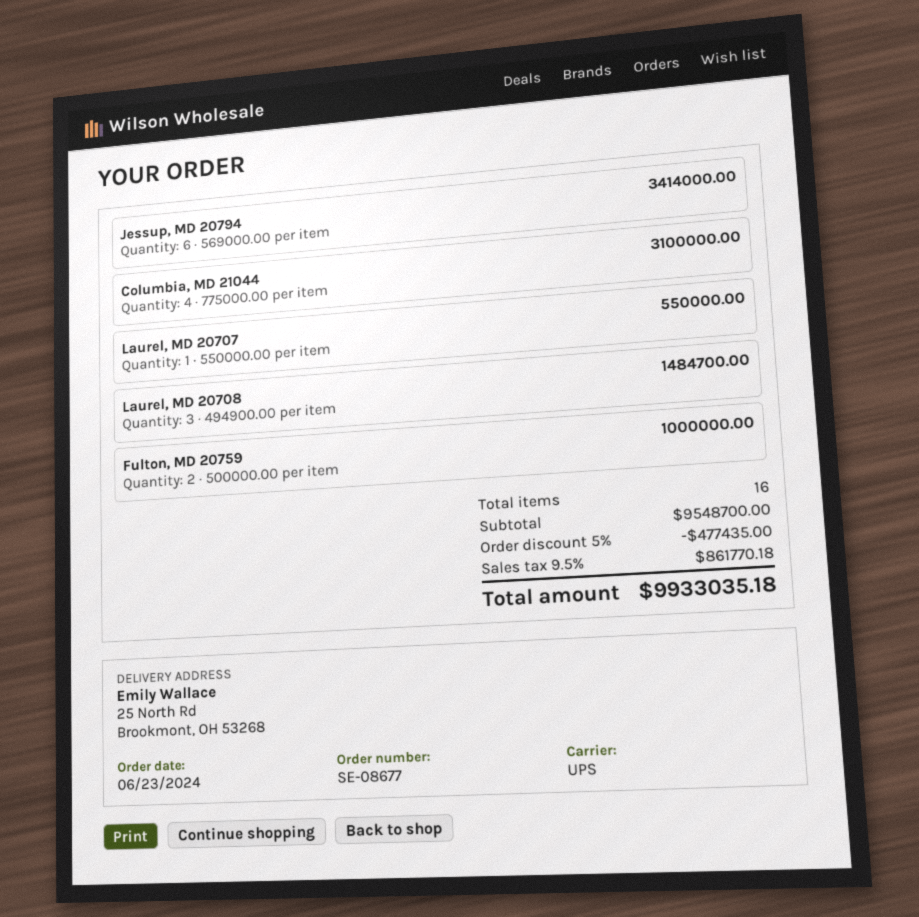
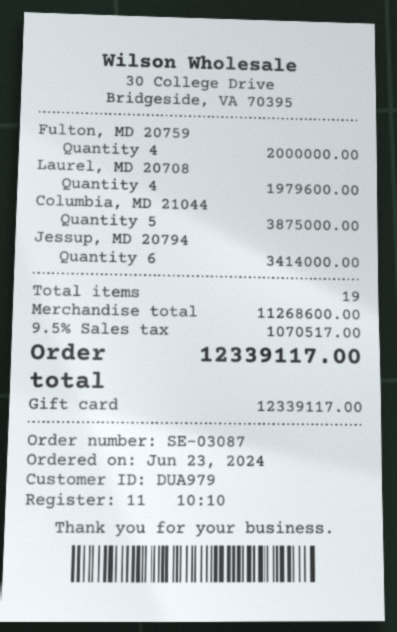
order number: SE-08677 -> SE-03087
Columbia, MD 21044: 4 for 3100000.00 -> 5 for 3875000.00
Laurel, MD 20707: 1 for 550000.00 -> none
Laurel, MD 20708: 3 for 1484700.00 -> 4 for 1979600.00
Fulton, MD 20759: 2 for 1000000.00 -> 4 for 2000000.00
total quantity: 16 -> 19
subtotal: 9548700.00 -> 11268600.00
discount: 5% = 477435.00 -> none
tax: 9.5% = 861770.18 -> 9.5% = 1070517.00
total: 9933035.18 -> 12339117.00

